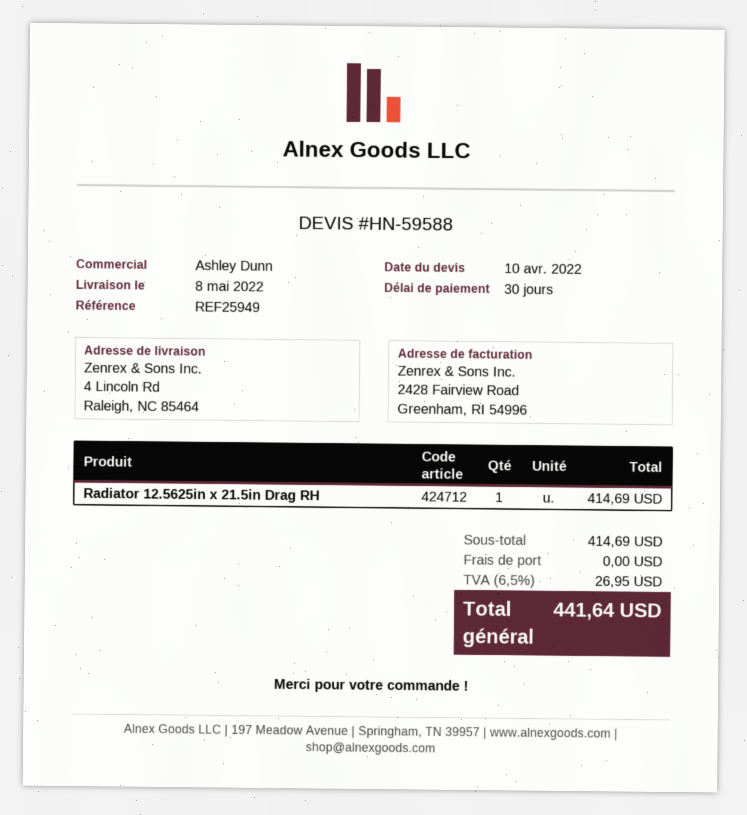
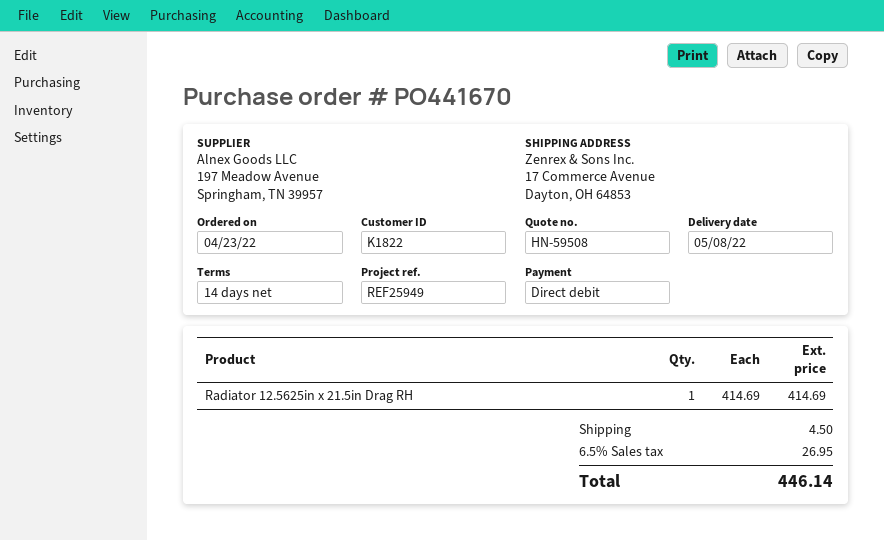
quote number: HN-59588 -> HN-59508
payment terms: 30 days -> 14 days
ship to: 4 Lincoln Rd, Raleigh, NC 85464 -> 17 Commerce Avenue, Dayton, OH 64853
shipping: 0.00 -> 4.50
total: 441.64 -> 446.14

